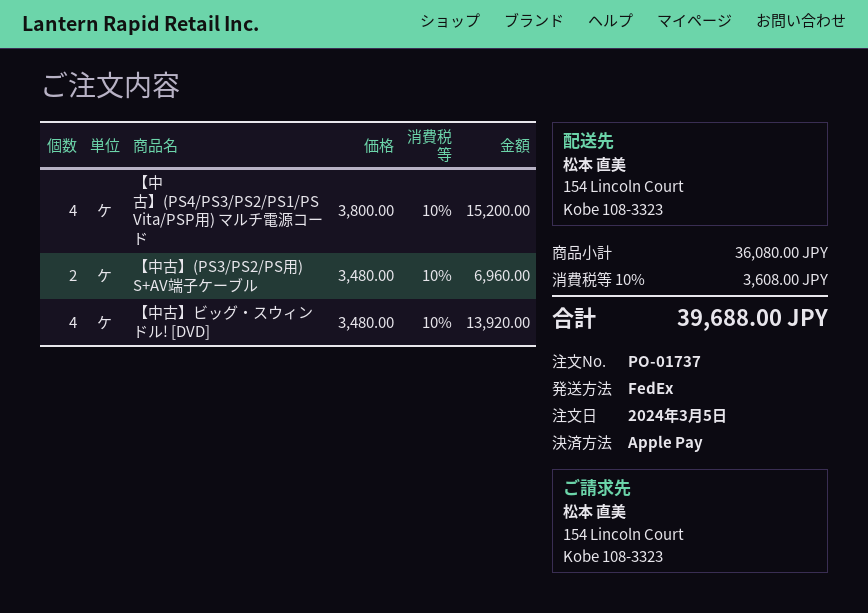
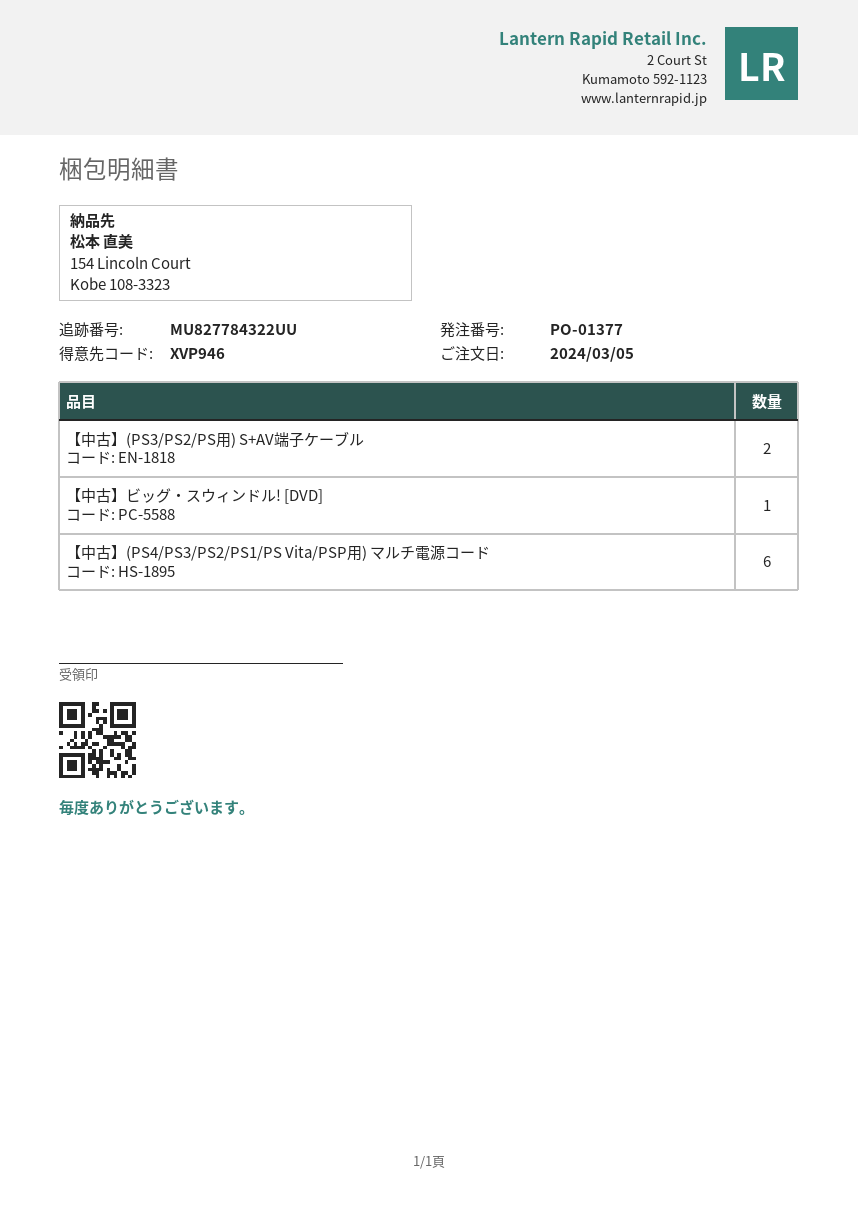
order number: PO-01737 -> PO-01377
【中古】(PS4/PS3/PS2/PS1/PS Vita/PSP用) マルチ電源コード: 4 -> 6
【中古】ビッグ・スウィンドル! [DVD]: 4 -> 1

